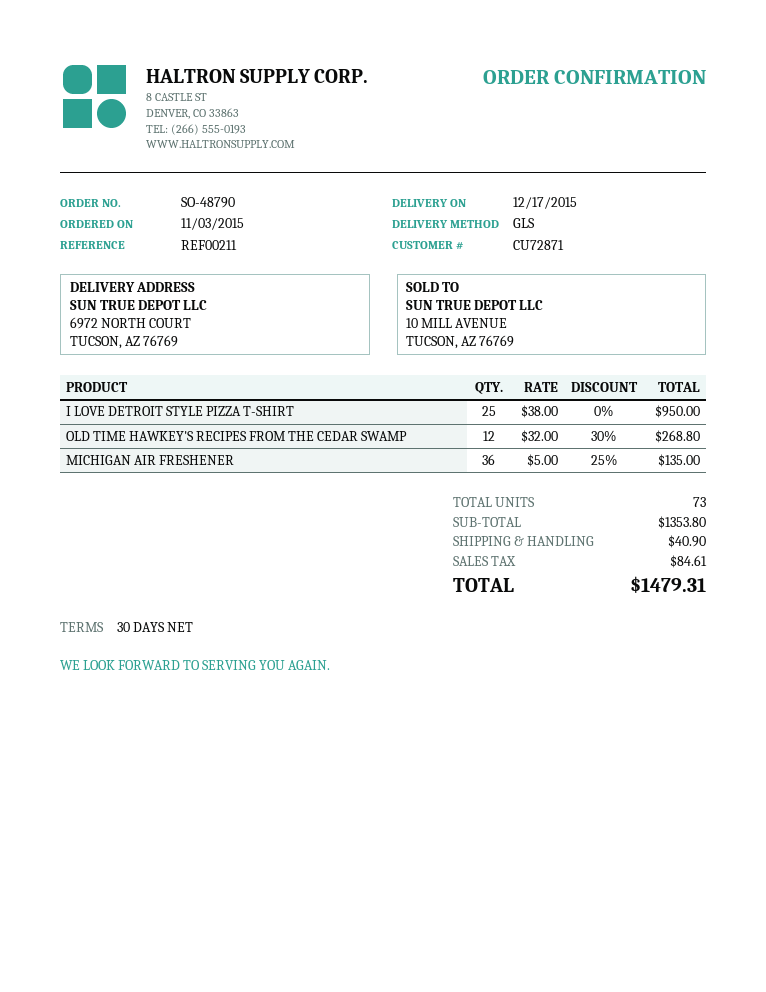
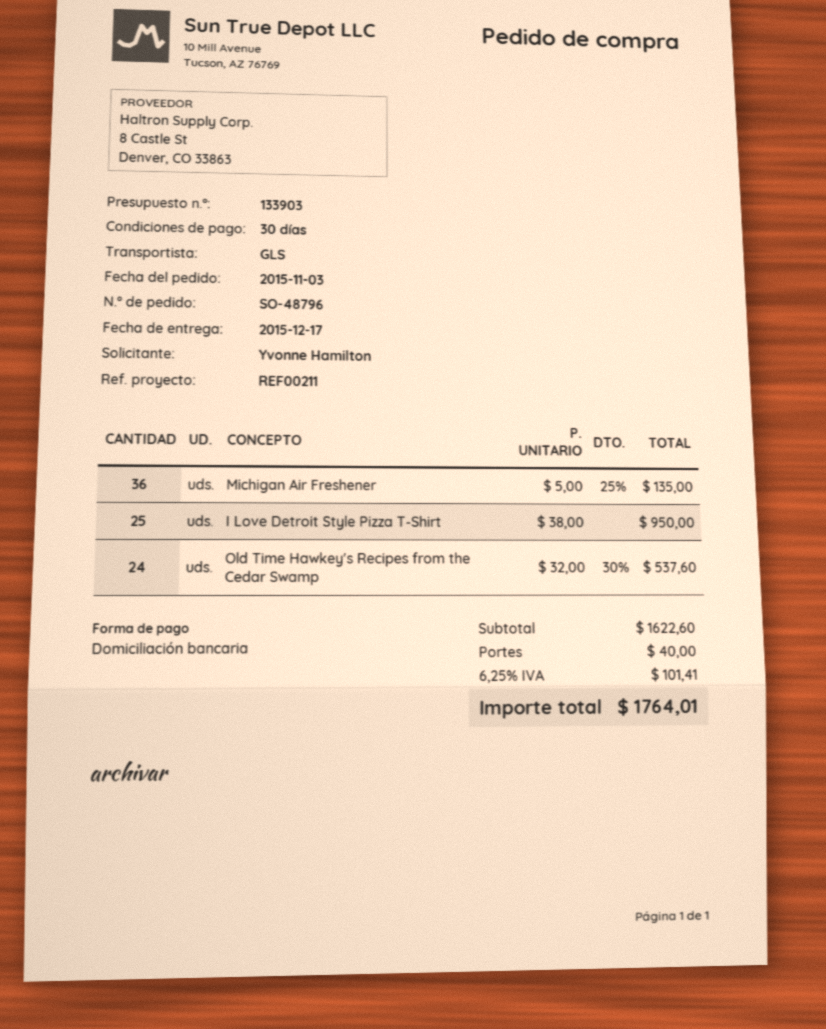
order number: SO-48790 -> SO-48796
OLD TIME HAWKEY'S RECIPES FROM THE CEDAR SWAMP: 12 x 32.00 - 30% = 268.80 -> 24 x 32.00 - 30% = 537.60
subtotal: 1353.80 -> 1622.60
shipping: 40.90 -> 40.00
tax: 84.61 -> 101.41
total: 1479.31 -> 1764.01

